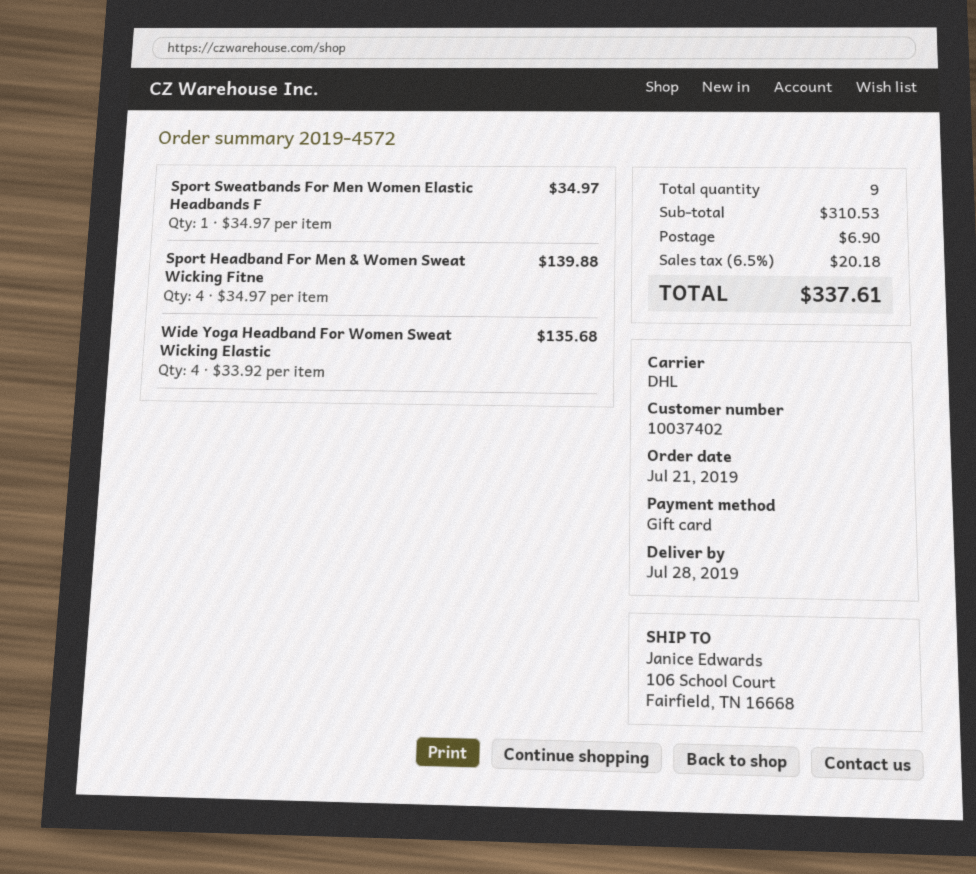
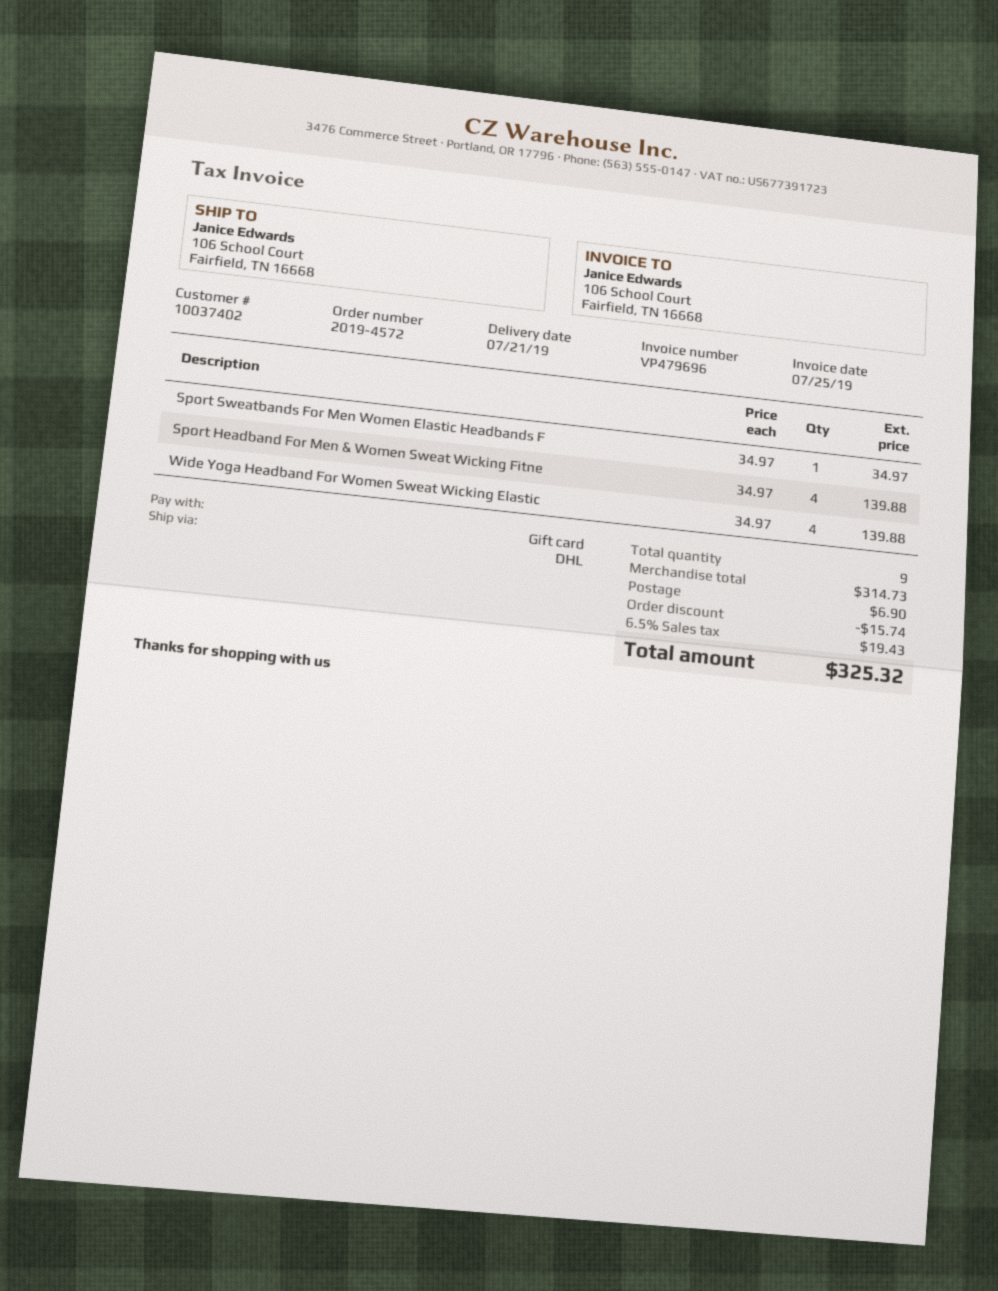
delivery date: 2019-07-28 -> 2019-07-21
Wide Yoga Headband For Women Sweat Wicking Elastic: 4 x 33.92 = 135.68 -> 4 x 34.97 = 139.88
subtotal: 310.53 -> 314.73
discount: none -> 15.74
tax: 6.5% = 20.18 -> 6.5% = 19.43
total: 337.61 -> 325.32

